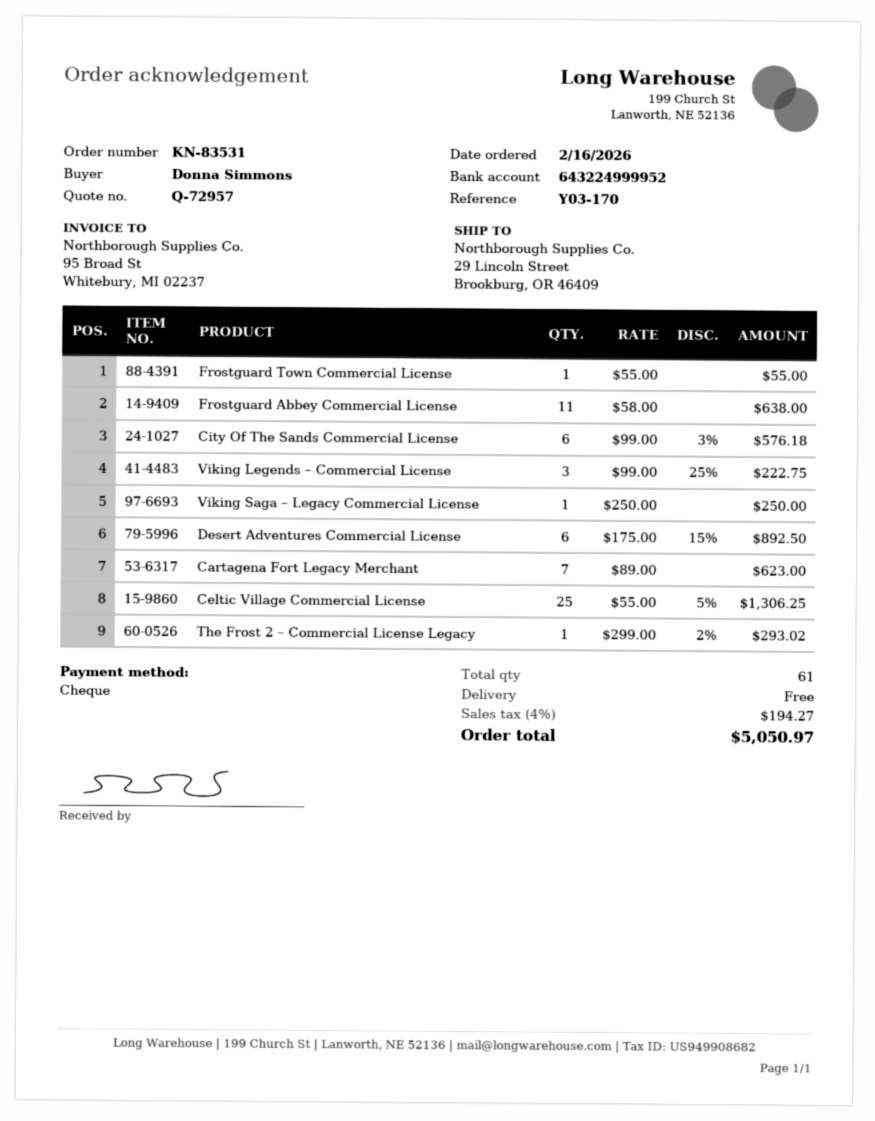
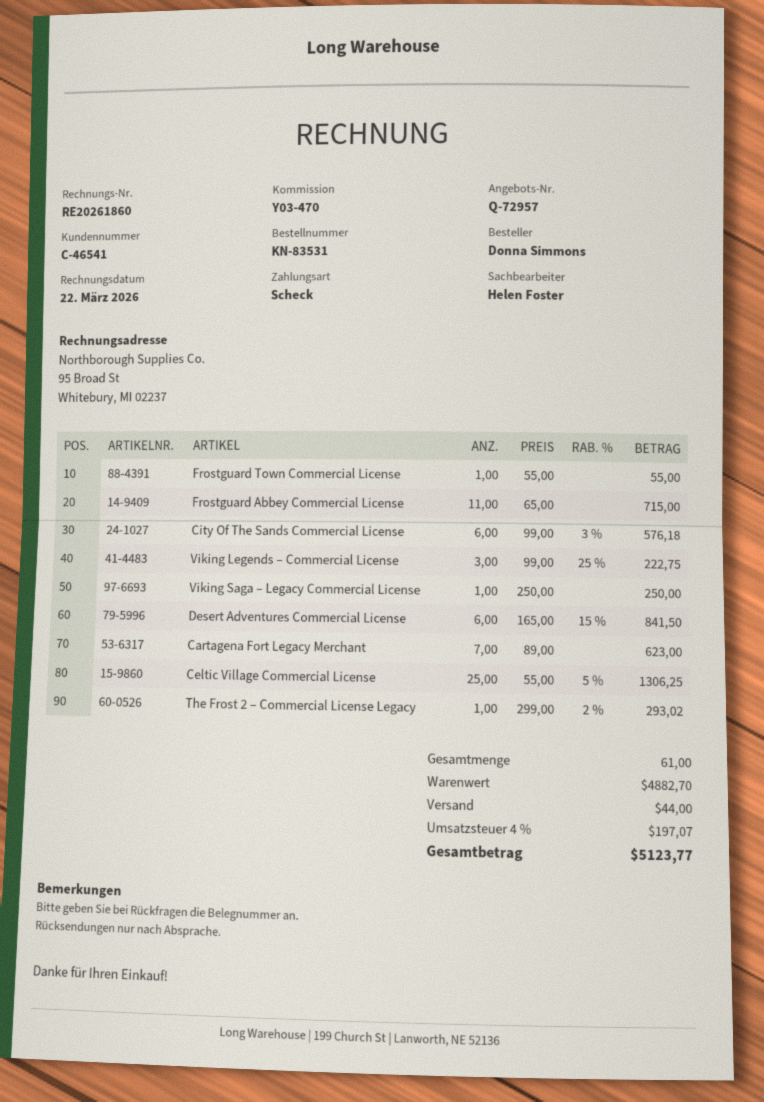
reference: Y03-170 -> Y03-470
Frostguard Abbey Commercial License: 11 x 58.00 = 638.00 -> 11 x 65.00 = 715.00
Desert Adventures Commercial License: 6 x 175.00 - 15% = 892.50 -> 6 x 165.00 - 15% = 841.50
shipping: 0.00 -> 44.00
tax: 4% = 194.27 -> 4% = 197.07
total: 5050.97 -> 5123.77

